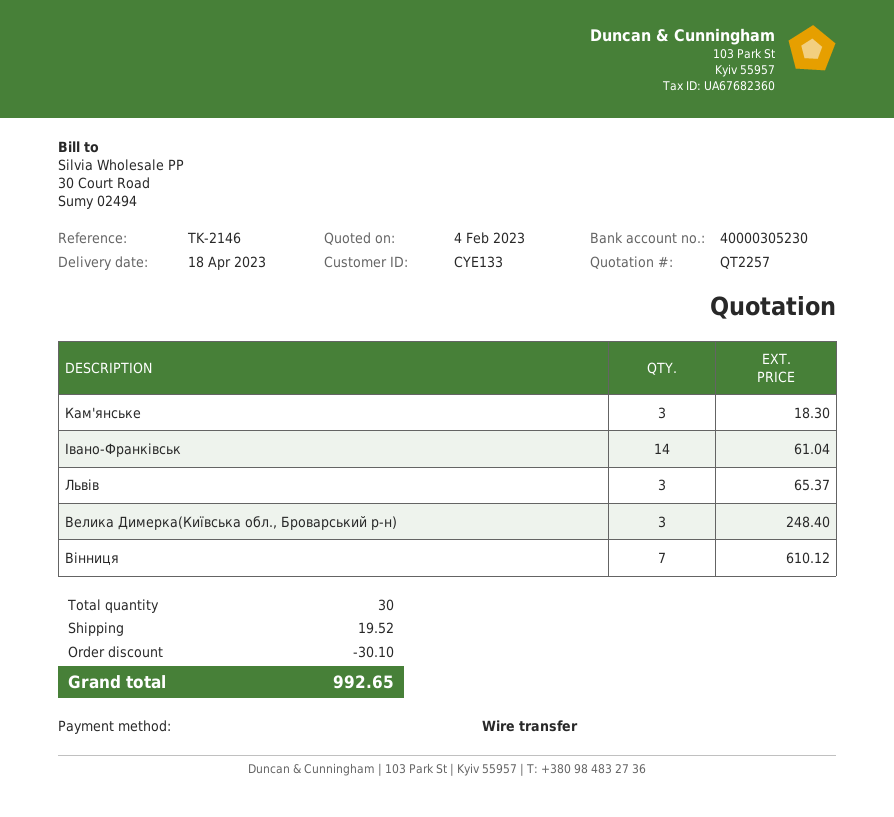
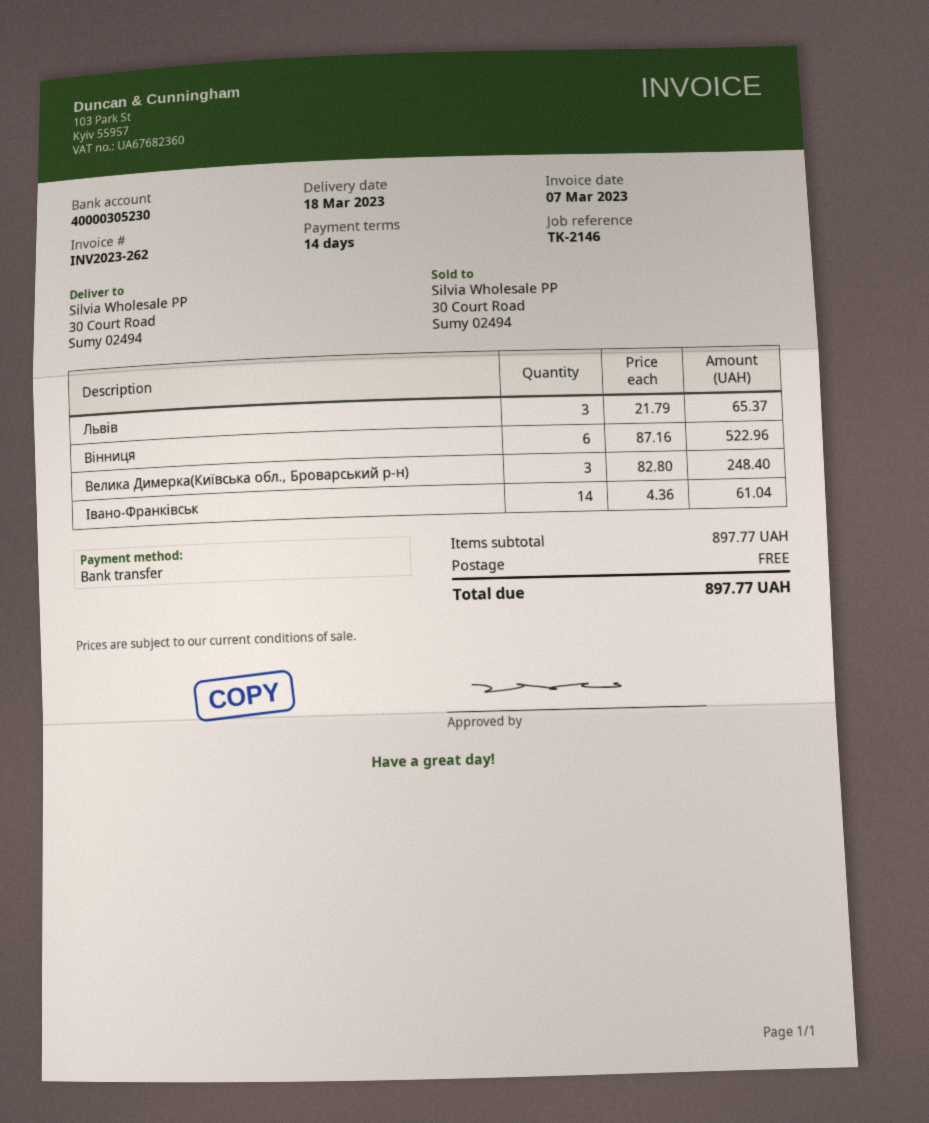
delivery date: 2023-04-18 -> 2023-03-18
Кам'янське: 3 for 18.30 -> none
Вінниця: 7 for 610.12 -> 6 for 522.96
discount: 30.10 -> none
shipping: 19.52 -> 0.00
total: 992.65 -> 897.77

